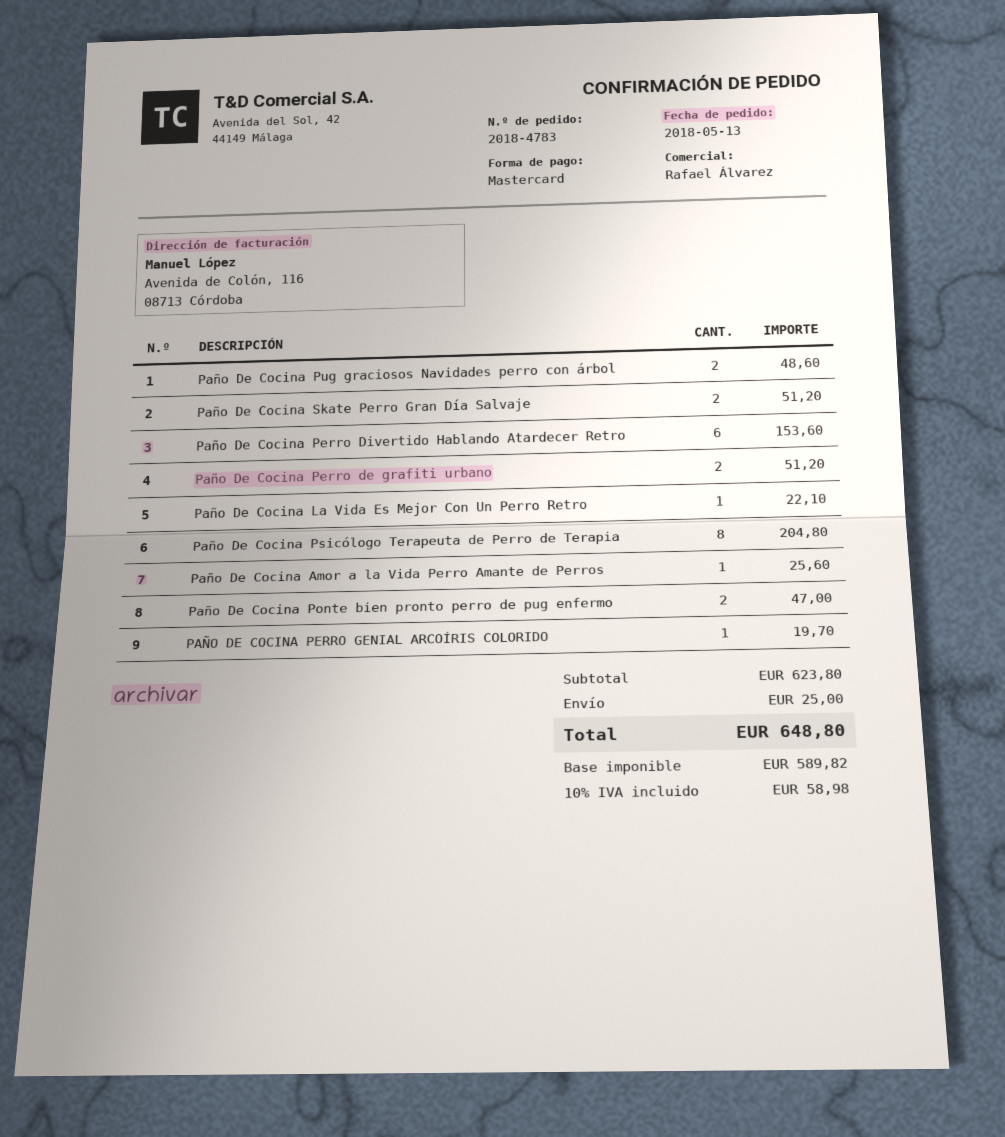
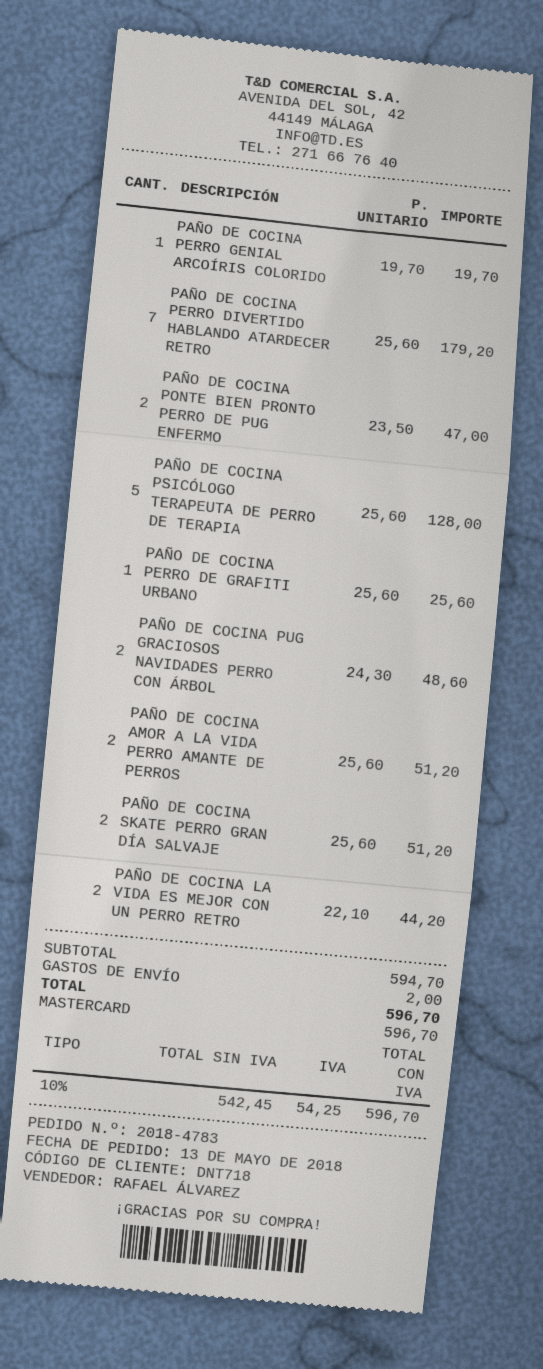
Paño De Cocina Perro Divertido Hablando Atardecer Retro: 6 for 153.60 -> 7 for 179.20
Paño De Cocina Perro de grafiti urbano: 2 for 51.20 -> 1 for 25.60
Paño De Cocina La Vida Es Mejor Con Un Perro Retro: 1 for 22.10 -> 2 for 44.20
Paño De Cocina Psicólogo Terapeuta de Perro de Terapia: 8 for 204.80 -> 5 for 128.00
Paño De Cocina Amor a la Vida Perro Amante de Perros: 1 for 25.60 -> 2 for 51.20
subtotal: 623.80 -> 594.70
shipping: 25.00 -> 2.00
net: 589.82 -> 542.45
tax: 10% = 58.98 -> 10% = 54.25
total: 648.80 -> 596.70

